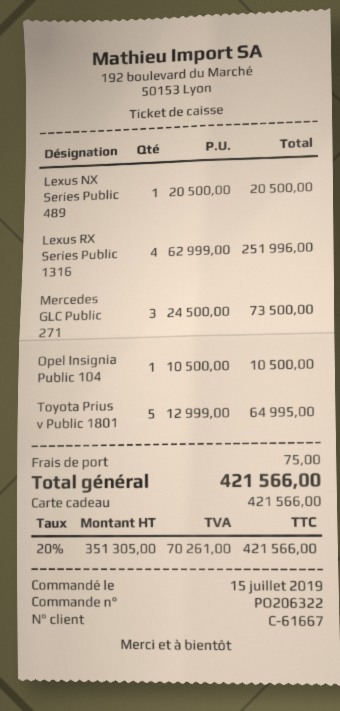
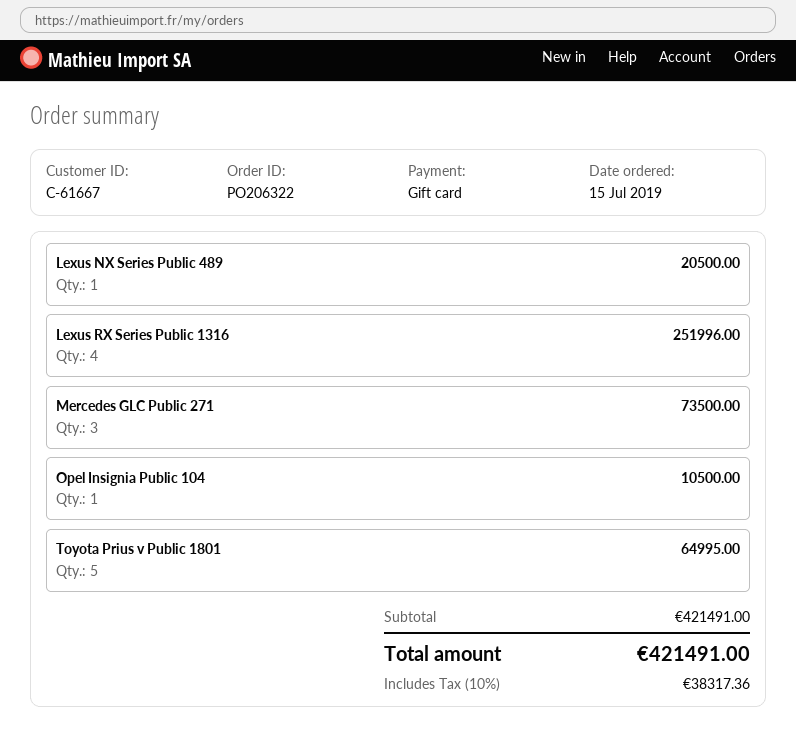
shipping: 75.00 -> none
tax: 20% = 70261.00 -> 10% = 38317.36
total: 421566.00 -> 421491.00

